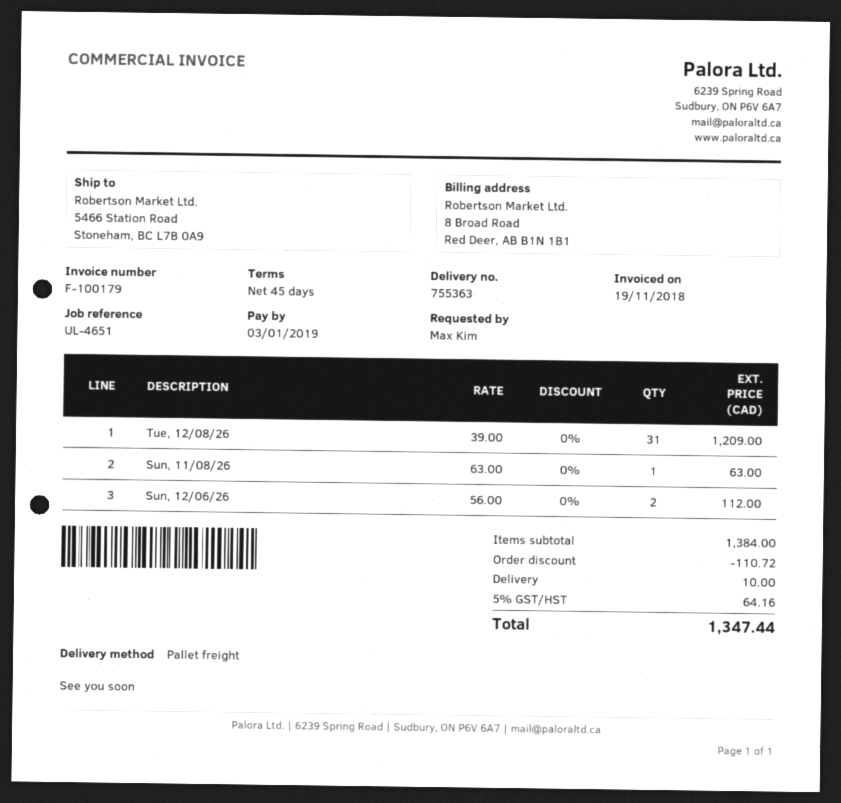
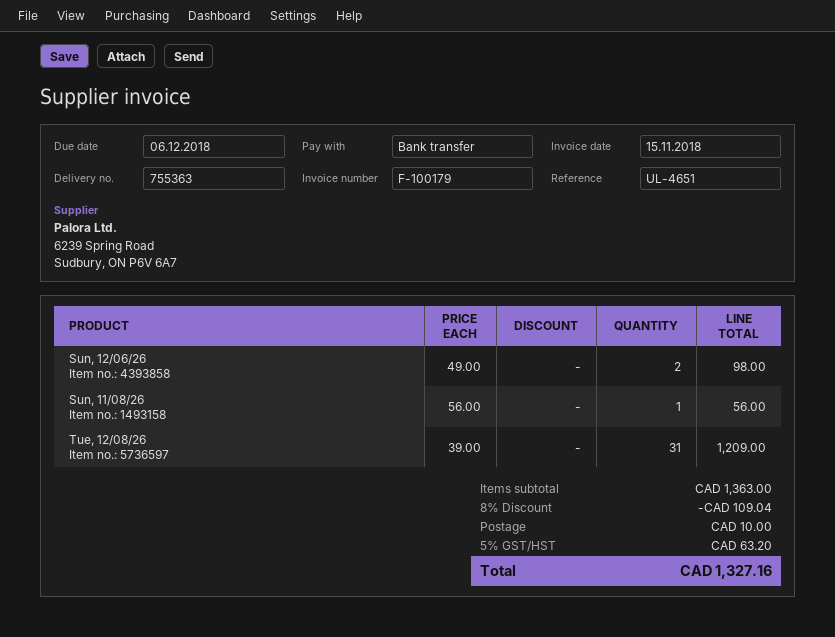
invoice date: 2018-11-19 -> 2018-11-15
due date: 2019-01-03 -> 2018-12-06
Sun, 11/08/26: 1 x 63.00 = 63.00 -> 1 x 56.00 = 56.00
Sun, 12/06/26: 2 x 56.00 = 112.00 -> 2 x 49.00 = 98.00
subtotal: 1384.00 -> 1363.00
discount: 110.72 -> 109.04
tax: 5% = 64.16 -> 5% = 63.20
total: 1347.44 -> 1327.16

